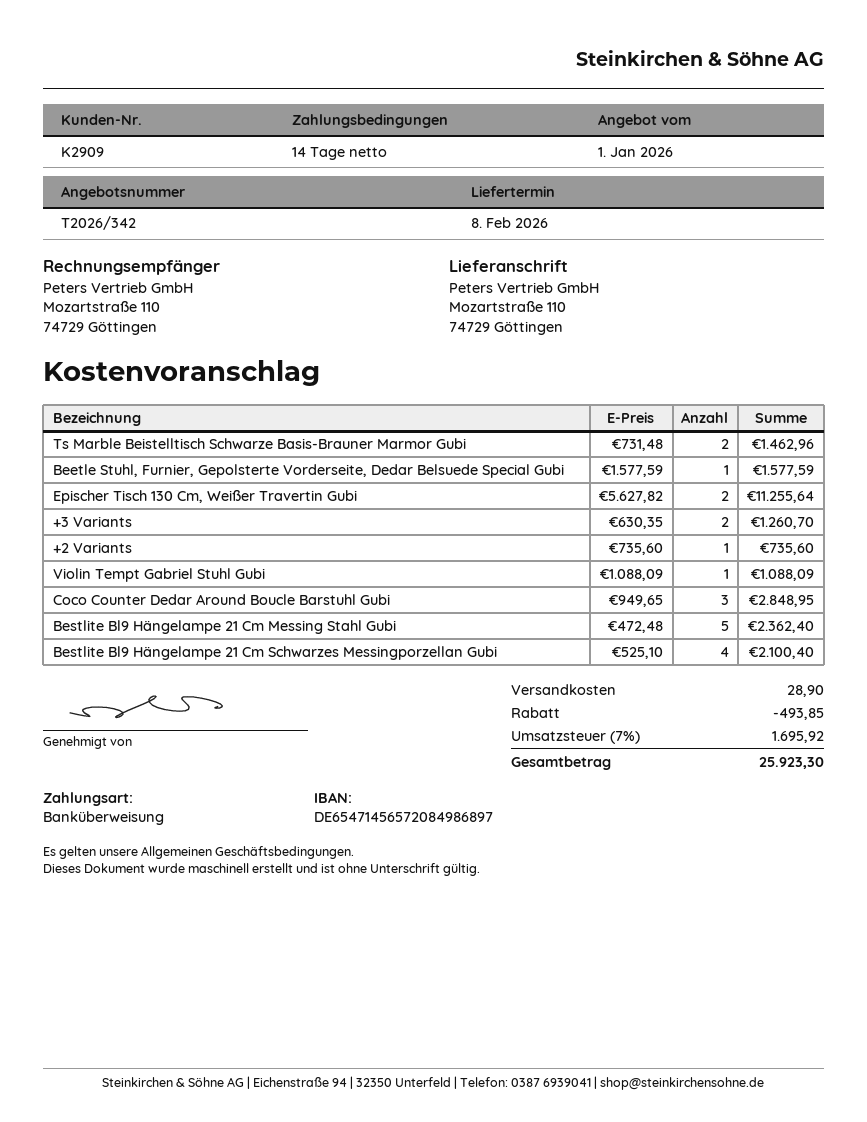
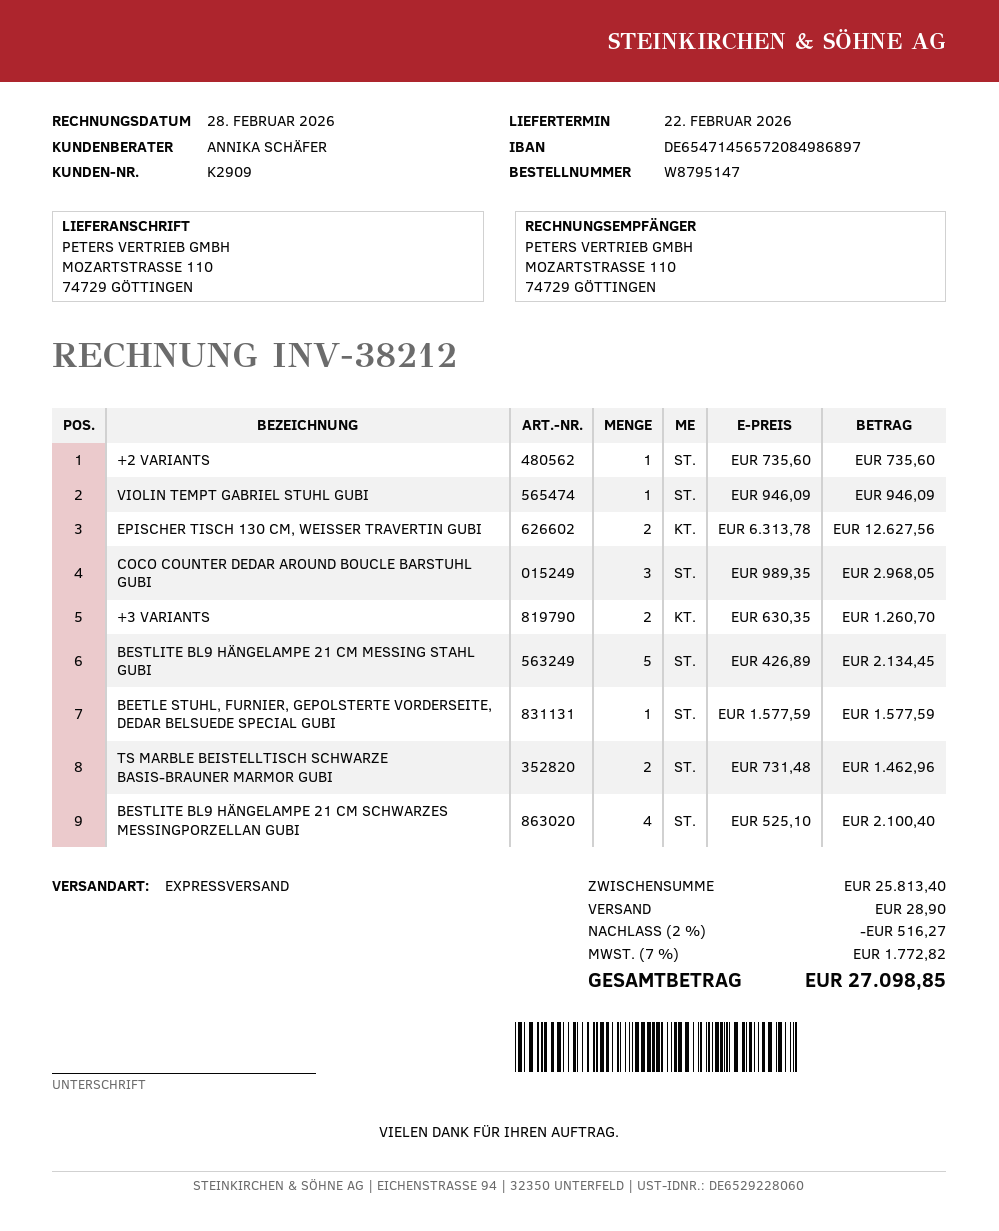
delivery date: 2026-02-08 -> 2026-02-22
Epischer Tisch 130 Cm, Weißer Travertin Gubi: 2 x 5627.82 = 11255.64 -> 2 x 6313.78 = 12627.56
Violin Tempt Gabriel Stuhl Gubi: 1 x 1088.09 = 1088.09 -> 1 x 946.09 = 946.09
Coco Counter Dedar Around Boucle Barstuhl Gubi: 3 x 949.65 = 2848.95 -> 3 x 989.35 = 2968.05
Bestlite Bl9 Hängelampe 21 Cm Messing Stahl Gubi: 5 x 472.48 = 2362.40 -> 5 x 426.89 = 2134.45
discount: 493.85 -> 516.27
tax: 7% = 1695.92 -> 7% = 1772.82
total: 25923.30 -> 27098.85

